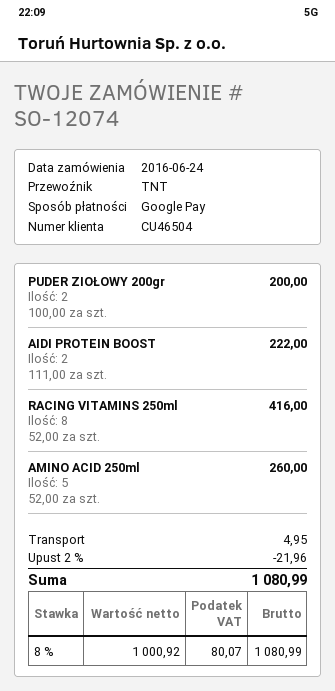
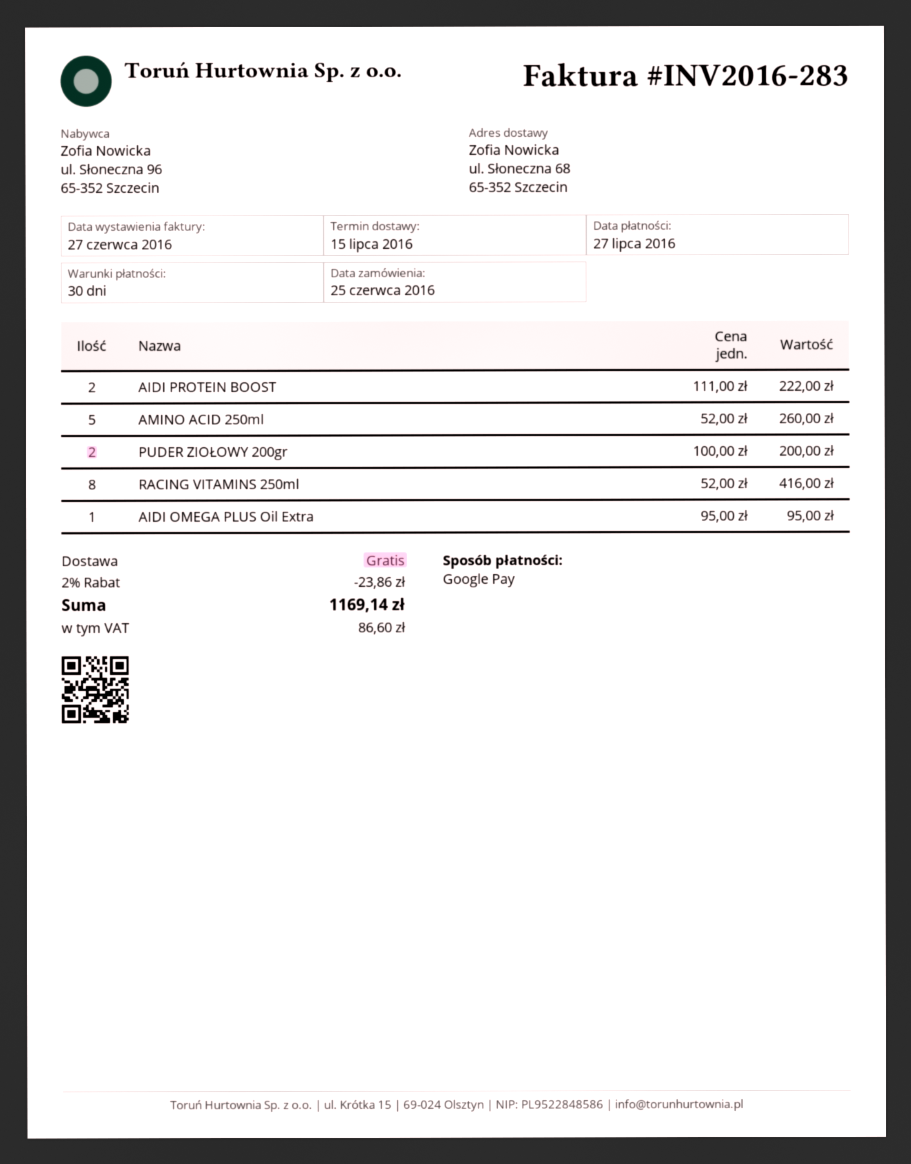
order date: 2016-06-24 -> 2016-06-25
AIDI OMEGA PLUS Oil Extra: none -> 1 x 95.00 = 95.00
discount: 2% = 21.96 -> 2% = 23.86
shipping: 4.95 -> 0.00
tax: 80.07 -> 86.60
total: 1080.99 -> 1169.14

